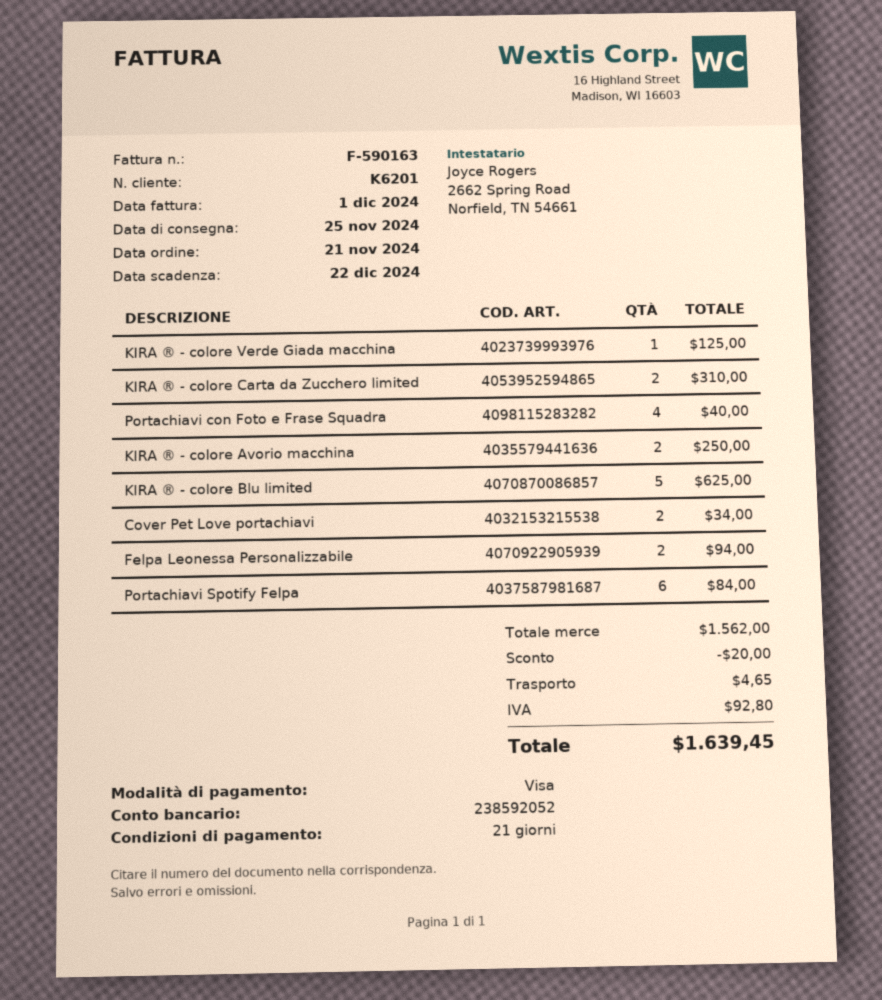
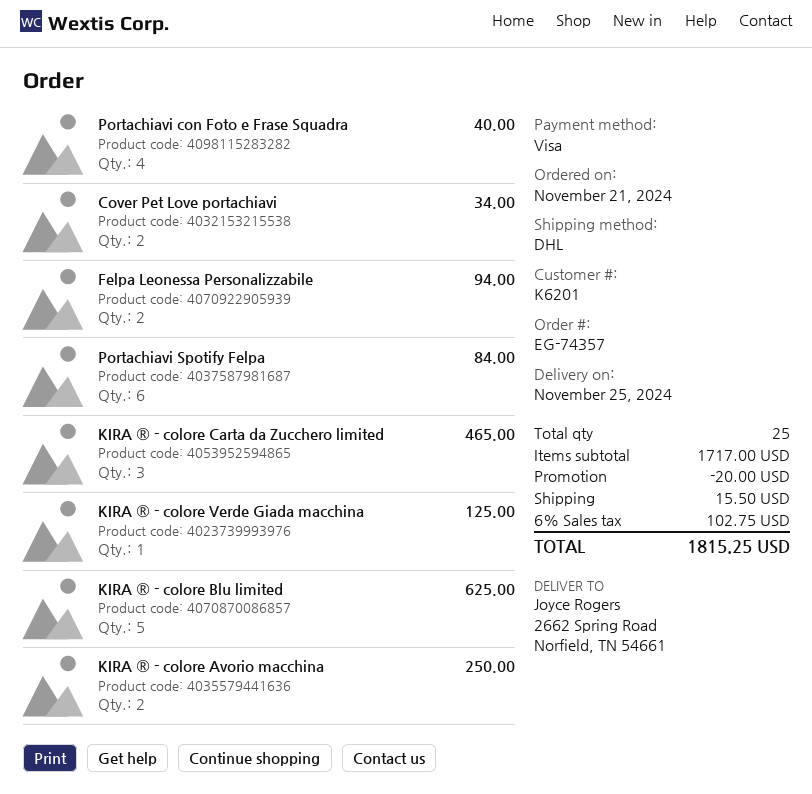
KIRA ® - colore Carta da Zucchero limited: 2 for 310.00 -> 3 for 465.00
subtotal: 1562.00 -> 1717.00
shipping: 4.65 -> 15.50
tax: 92.80 -> 102.75
total: 1639.45 -> 1815.25

